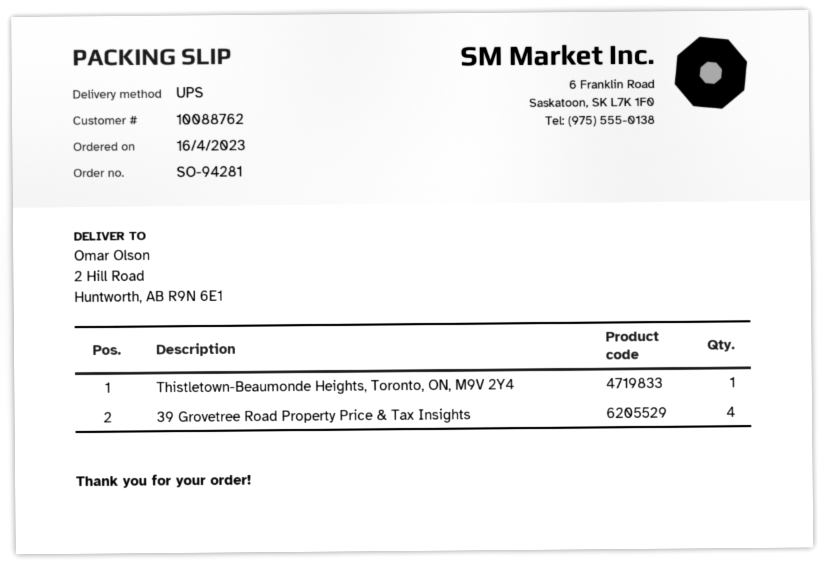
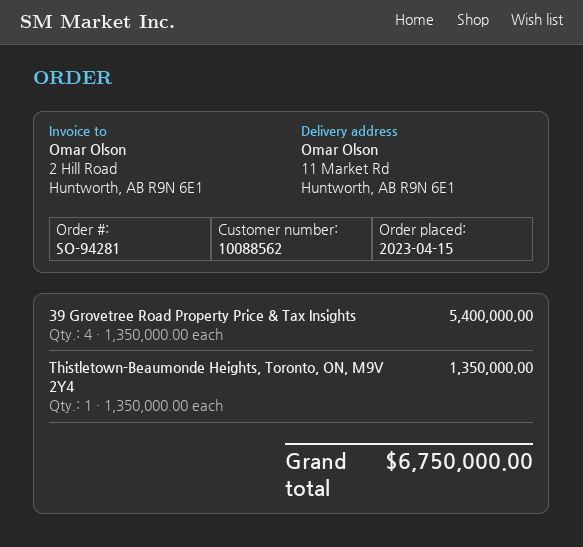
order date: 2023-04-16 -> 2023-04-15
customer number: 10088762 -> 10088562
ship to: 2 Hill Road, Huntworth, AB R9N 6E1 -> 11 Market Rd, Huntworth, AB R9N 6E1

